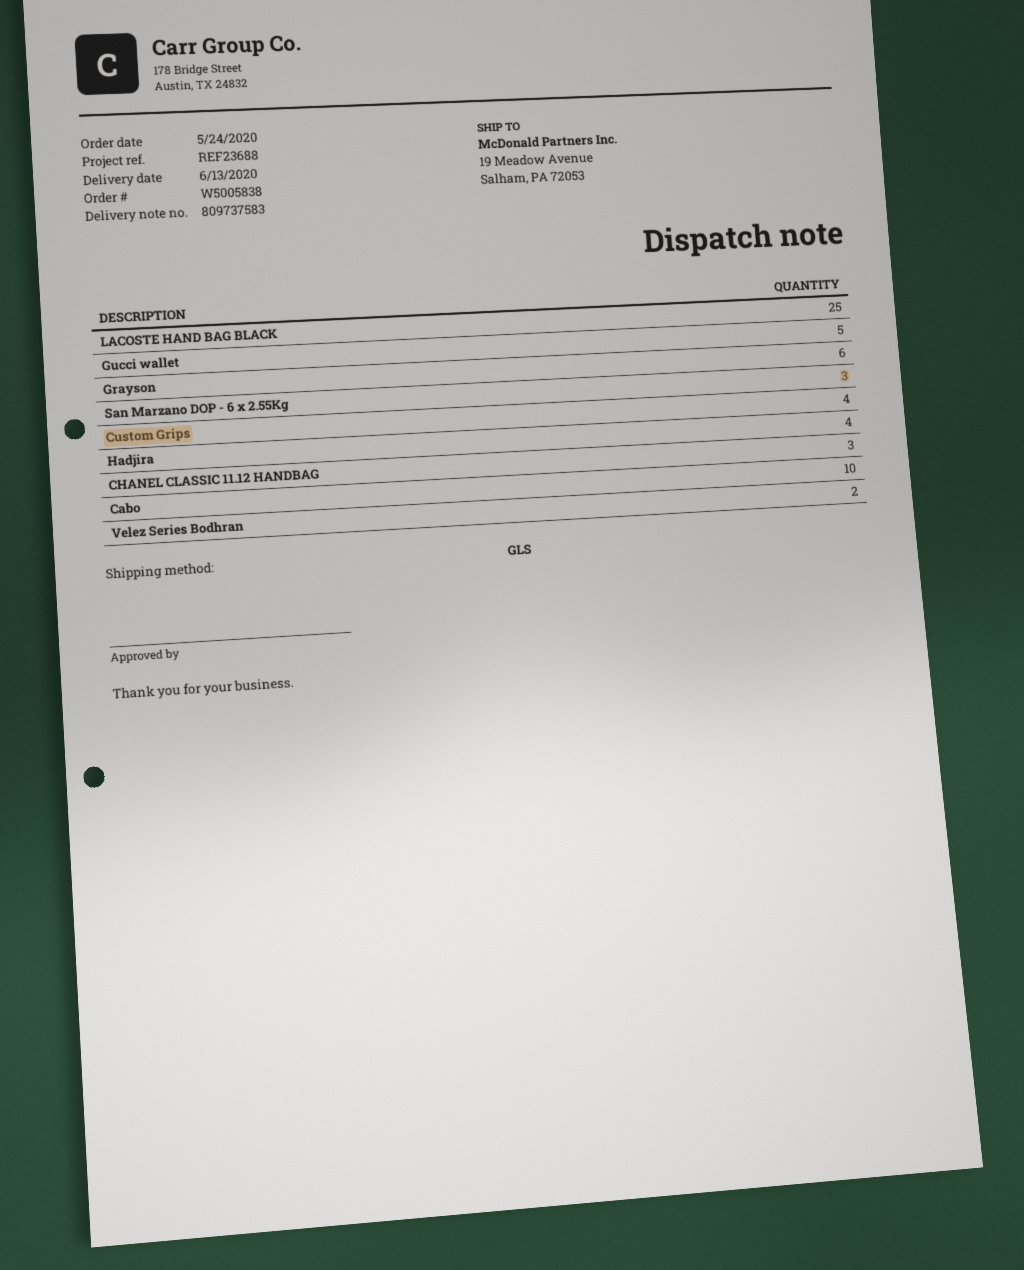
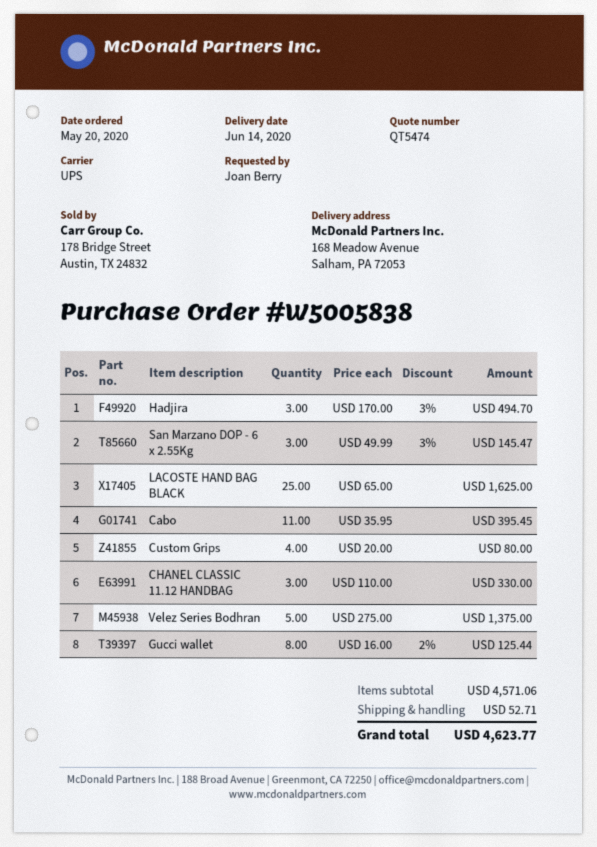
order date: 2020-05-24 -> 2020-05-20
delivery date: 2020-06-13 -> 2020-06-14
shipping method: GLS -> UPS
ship to: 19 Meadow Avenue, Salham, PA 72053 -> 168 Meadow Avenue, Salham, PA 72053
Gucci wallet: 5 -> 8
Grayson: 6 -> none
Hadjira: 4 -> 3
Cabo: 10 -> 11
Velez Series Bodhran: 2 -> 5

